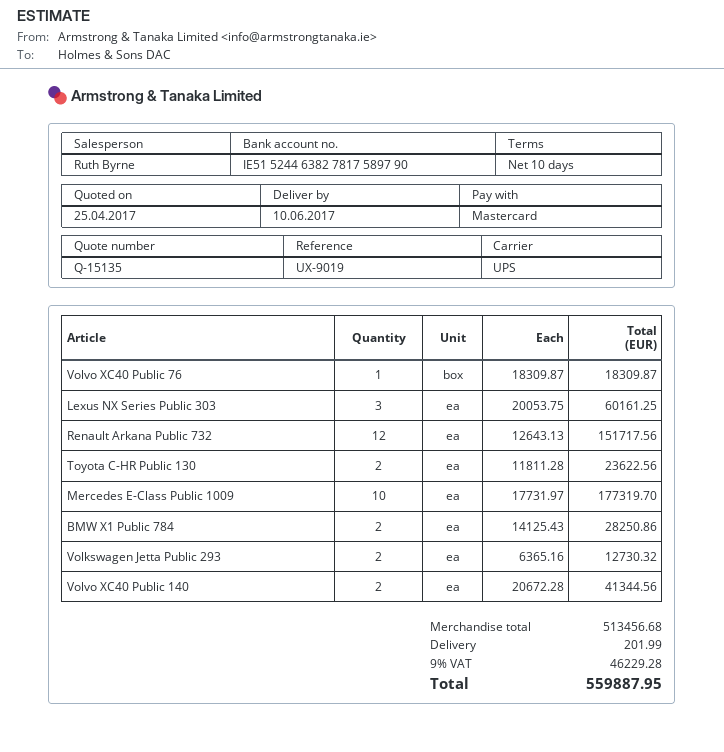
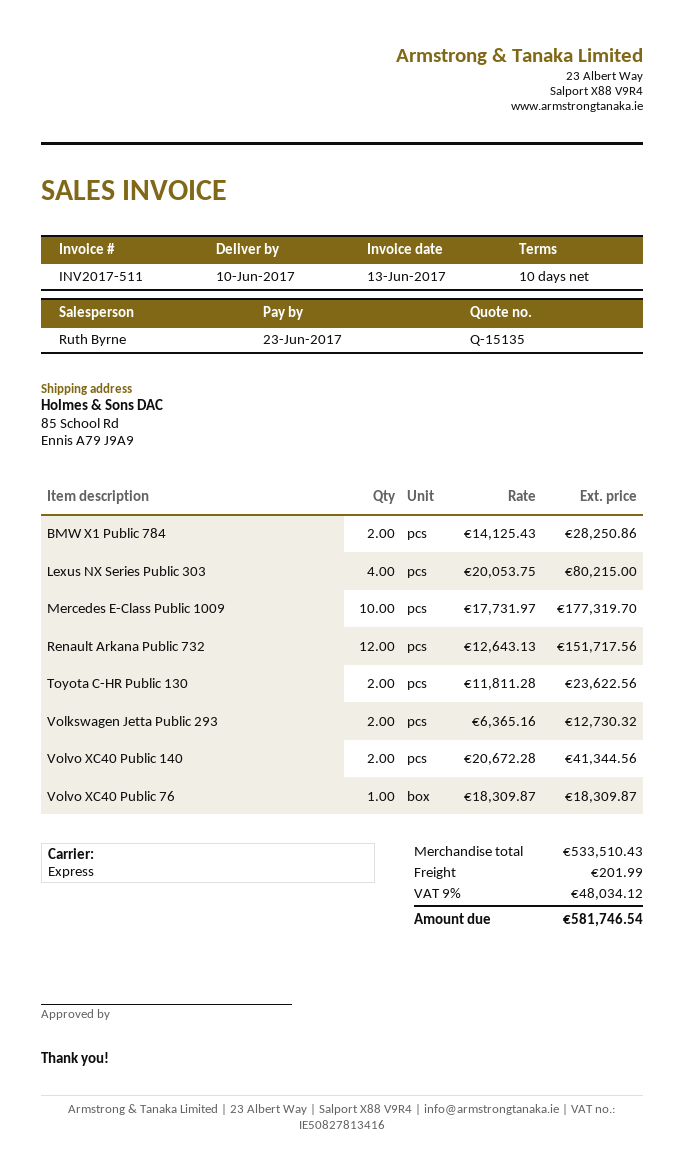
shipping method: UPS -> express
Lexus NX Series Public 303: 3 x 20053.75 = 60161.25 -> 4 x 20053.75 = 80215.00
subtotal: 513456.68 -> 533510.43
tax: 9% = 46229.28 -> 9% = 48034.12
total: 559887.95 -> 581746.54

